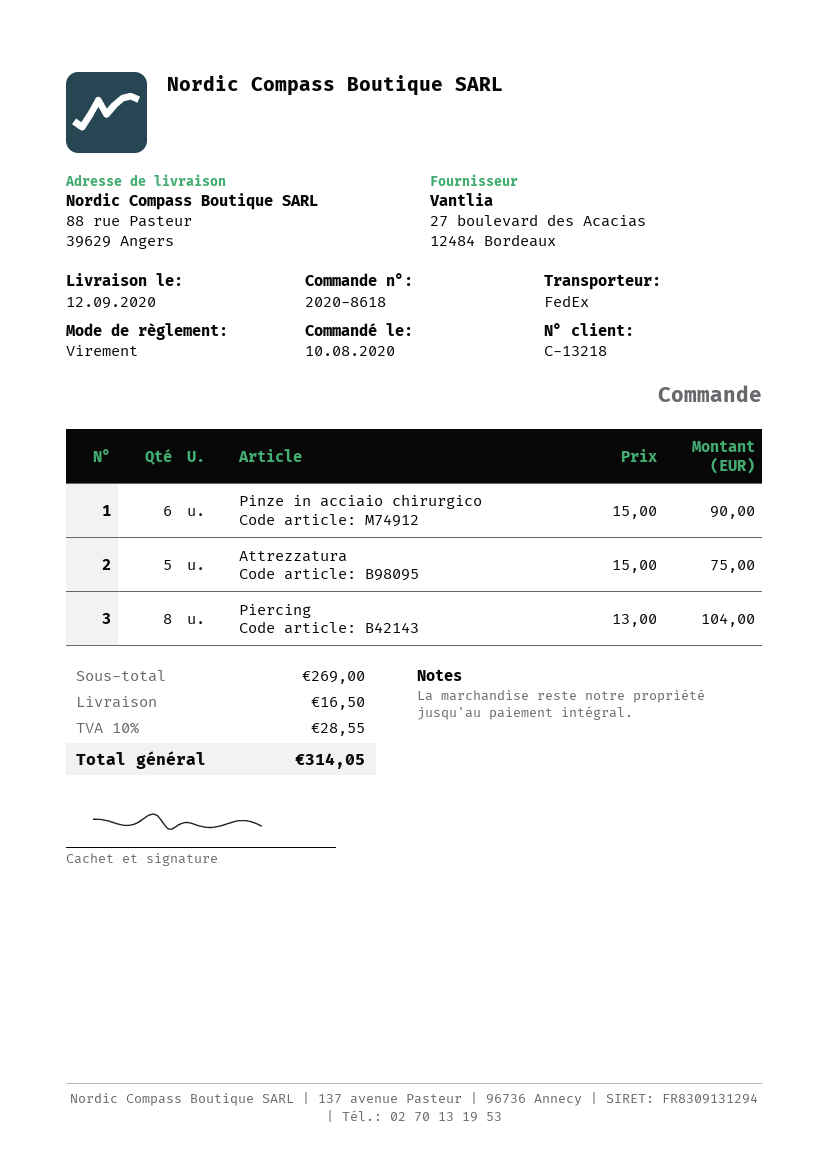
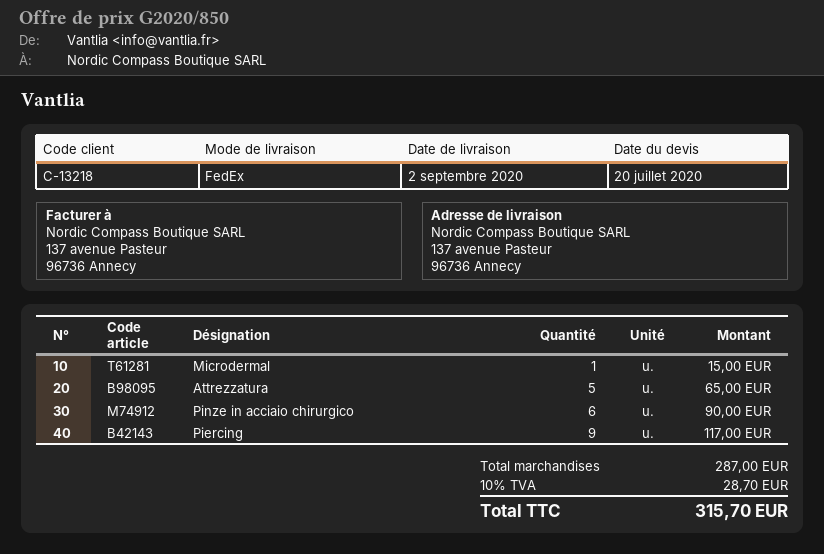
delivery date: 2020-09-12 -> 2020-09-02
ship to: 88 rue Pasteur, 39629 Angers -> 137 avenue Pasteur, 96736 Annecy
Attrezzatura: 5 for 75.00 -> 5 for 65.00
Piercing: 8 for 104.00 -> 9 for 117.00
Microdermal: none -> 1 for 15.00
subtotal: 269.00 -> 287.00
shipping: 16.50 -> none
tax: 10% = 28.55 -> 10% = 28.70
total: 314.05 -> 315.70

